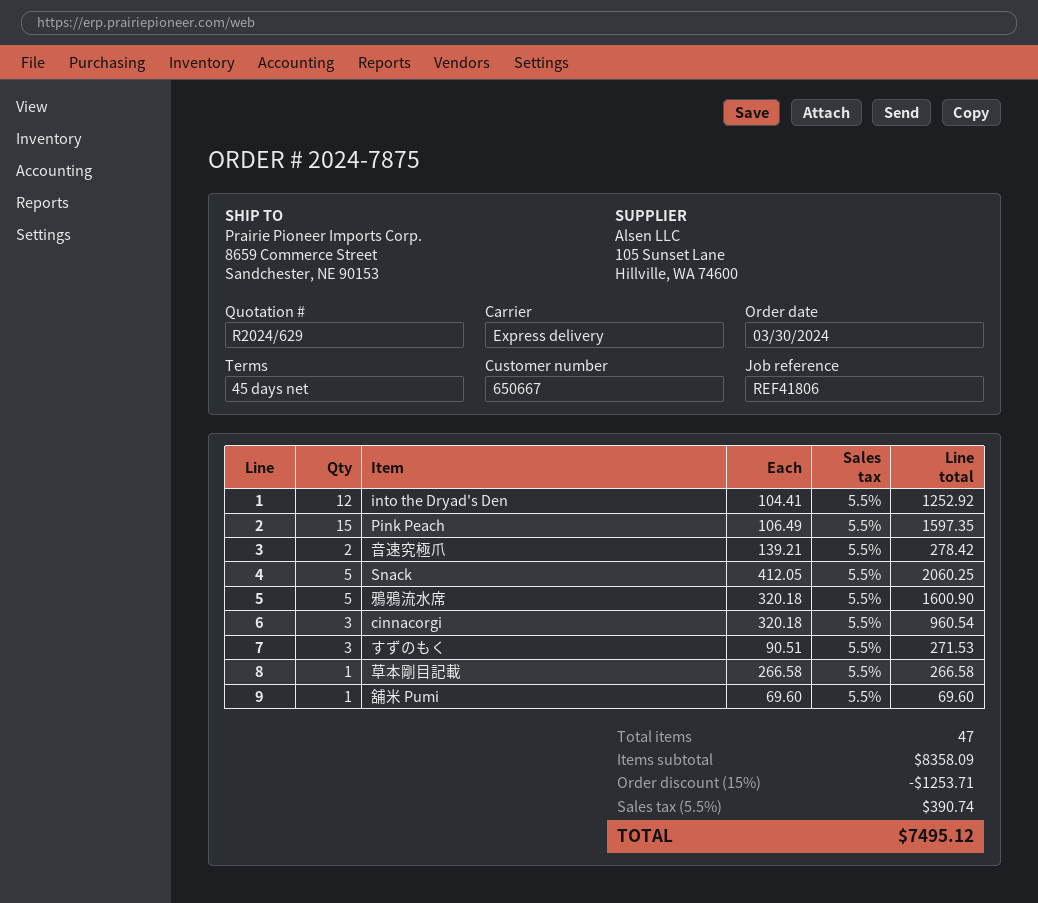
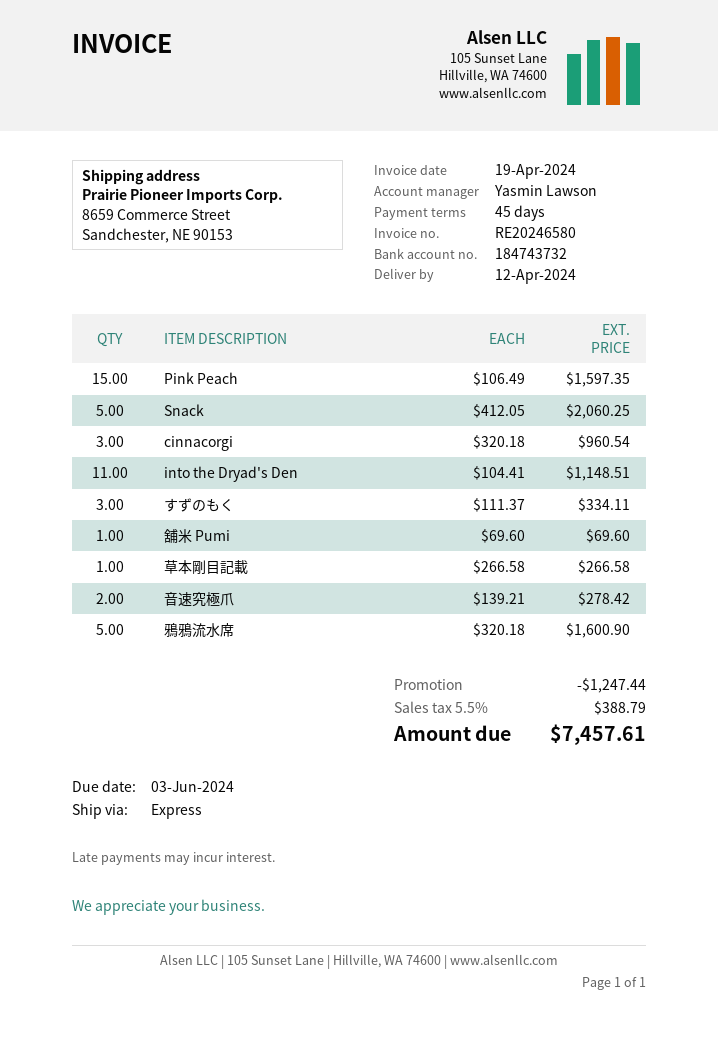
into the Dryad's Den: 12 x 104.41 = 1252.92 -> 11 x 104.41 = 1148.51
すずのもく: 3 x 90.51 = 271.53 -> 3 x 111.37 = 334.11
discount: 1253.71 -> 1247.44
tax: 5.5% = 390.74 -> 5.5% = 388.79
total: 7495.12 -> 7457.61

